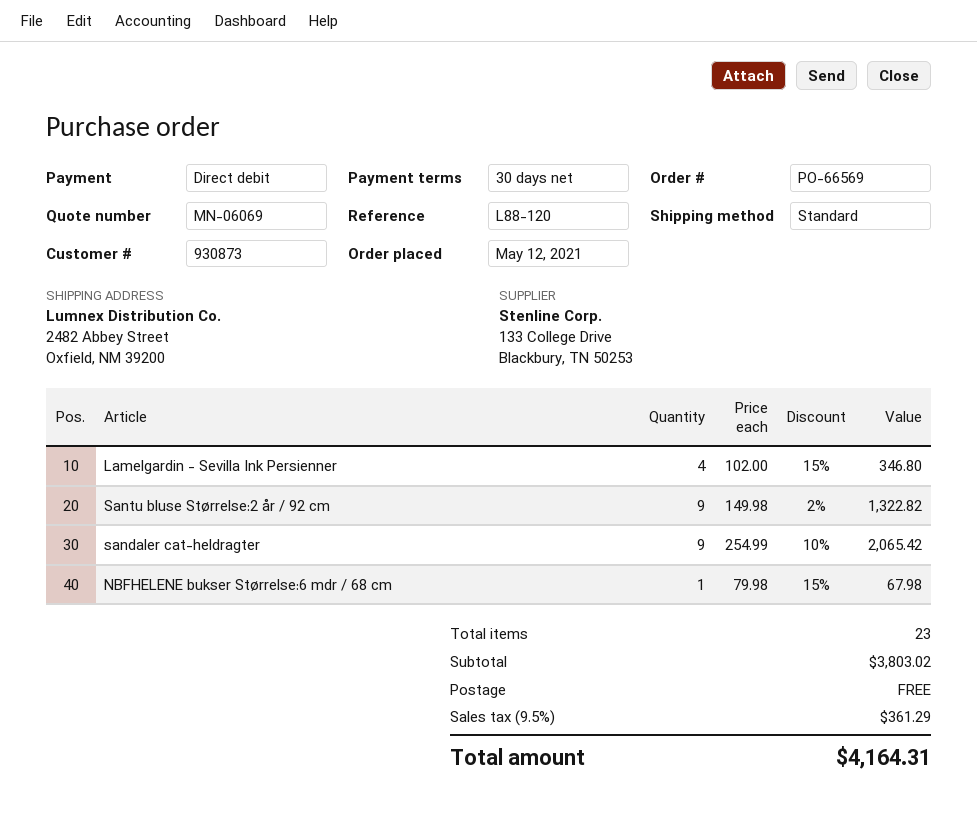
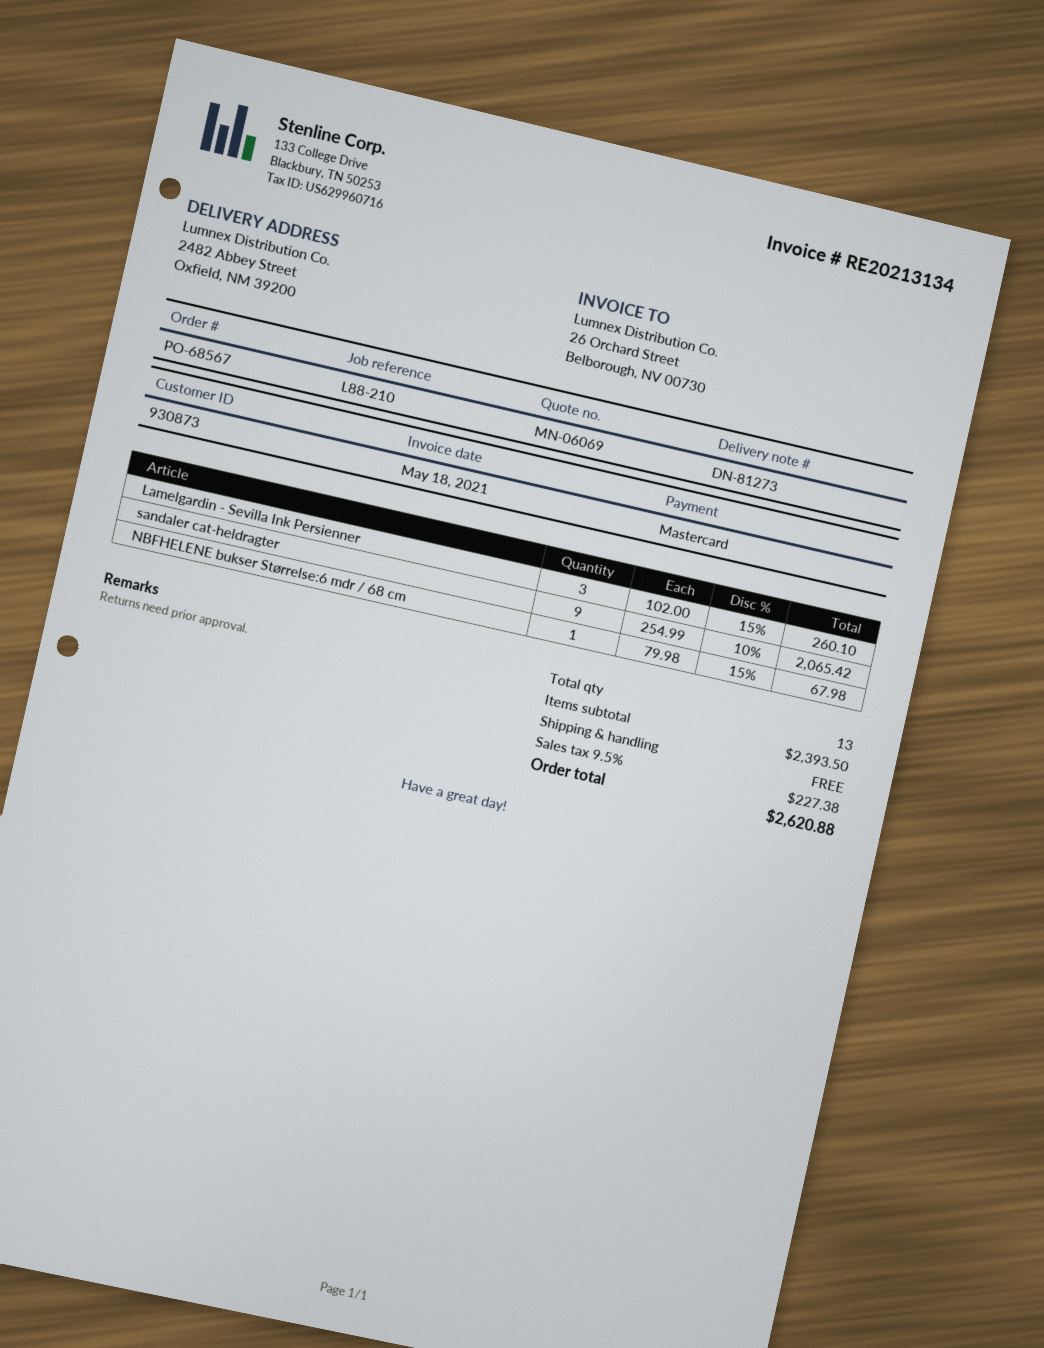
order number: PO-66569 -> PO-68567
reference: L88-120 -> L88-210
payment method: direct debit -> Mastercard
Lamelgardin - Sevilla Ink Persienner: 4 x 102.00 - 15% = 346.80 -> 3 x 102.00 - 15% = 260.10
Santu bluse Størrelse:2 år / 92 cm: 9 x 149.98 - 2% = 1322.82 -> none
total quantity: 23 -> 13
subtotal: 3803.02 -> 2393.50
tax: 9.5% = 361.29 -> 9.5% = 227.38
total: 4164.31 -> 2620.88

